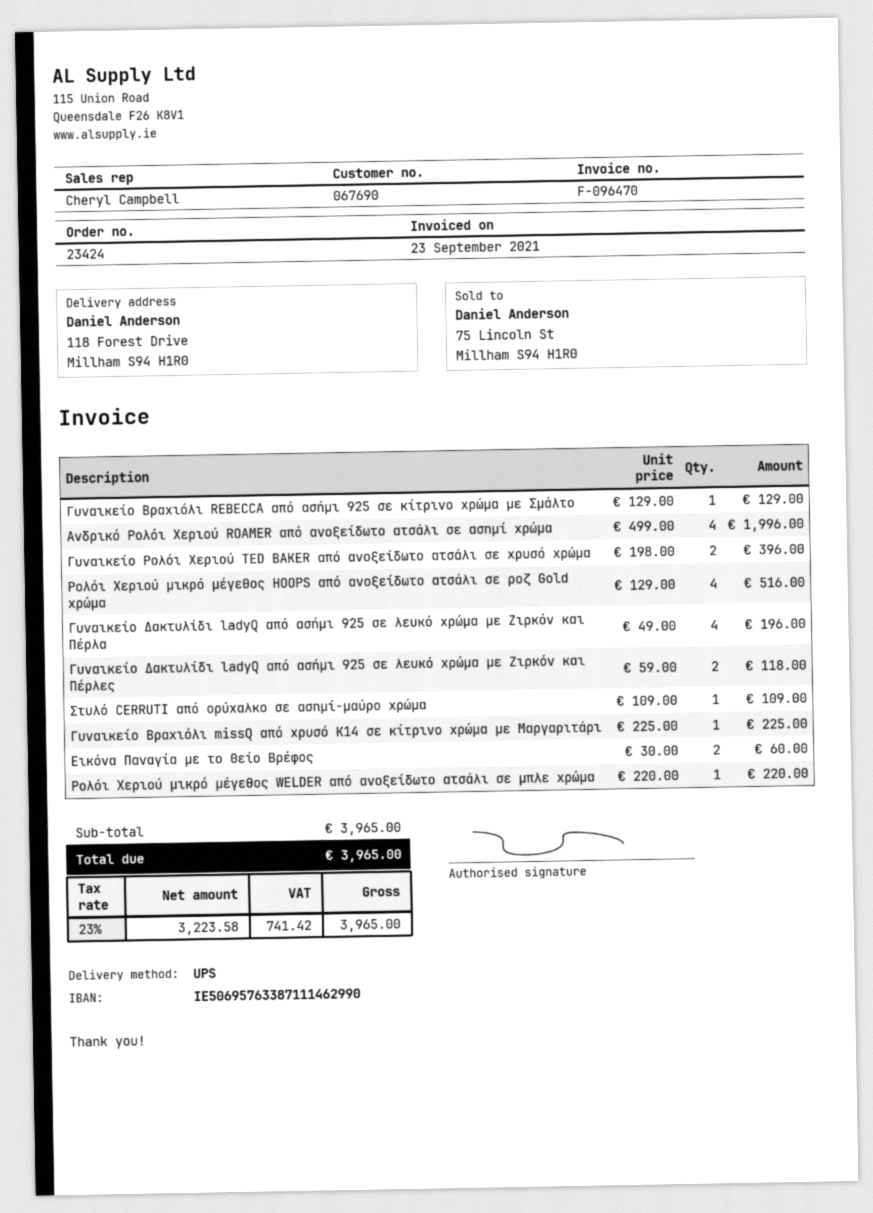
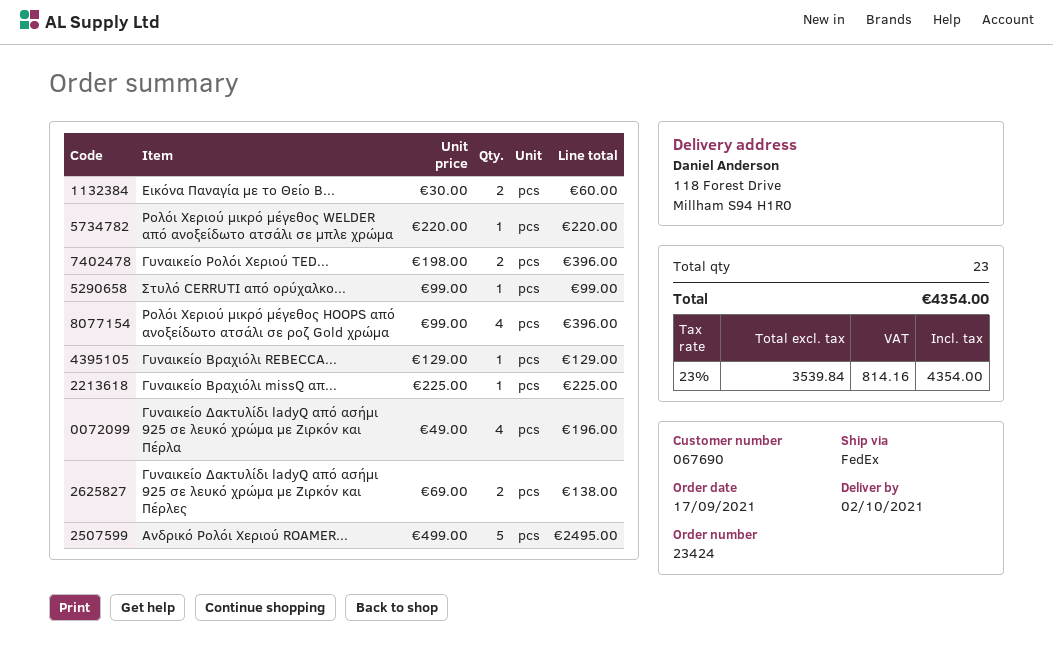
shipping method: UPS -> FedEx
Ανδρικό Ρολόι Χεριού ROAMER από ανοξείδωτο ατσάλι σε ασημί χρώμα: 4 x 499.00 = 1996.00 -> 5 x 499.00 = 2495.00
Ρολόι Χεριού μικρό μέγεθος HOOPS από ανοξείδωτο ατσάλι σε ροζ Gold χρώμα: 4 x 129.00 = 516.00 -> 4 x 99.00 = 396.00
Γυναικείο Δακτυλίδι ladyQ από ασήμι 925 σε λευκό χρώμα με Ζιρκόν και Πέρλες: 2 x 59.00 = 118.00 -> 2 x 69.00 = 138.00
Στυλό CERRUTI από ορύχαλκο σε ασημί-μαύρο χρώμα: 1 x 109.00 = 109.00 -> 1 x 99.00 = 99.00
net: 3223.58 -> 3539.84
tax: 23% = 741.42 -> 23% = 814.16
total: 3965.00 -> 4354.00

